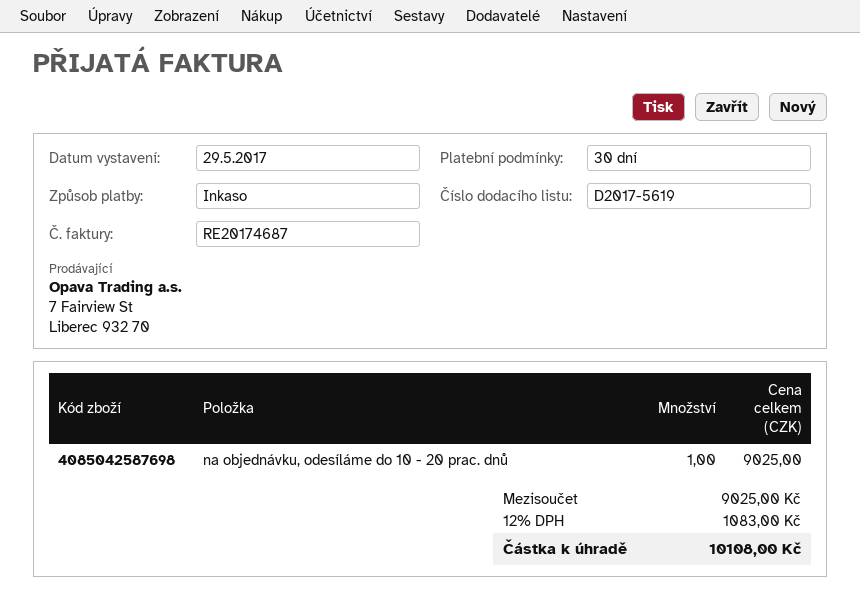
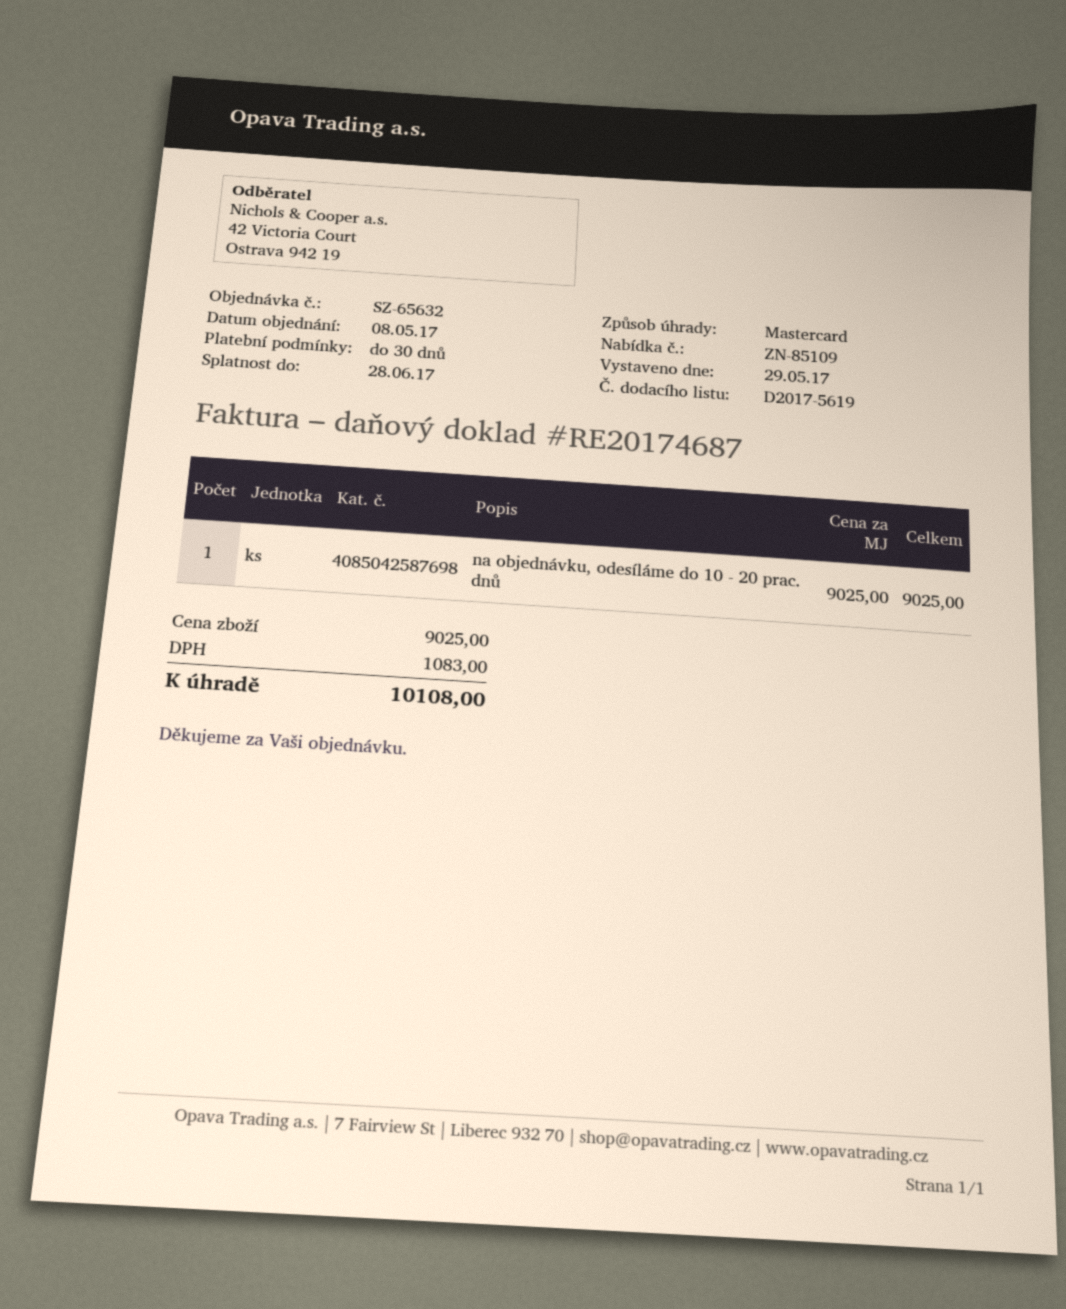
payment method: direct debit -> Mastercard

